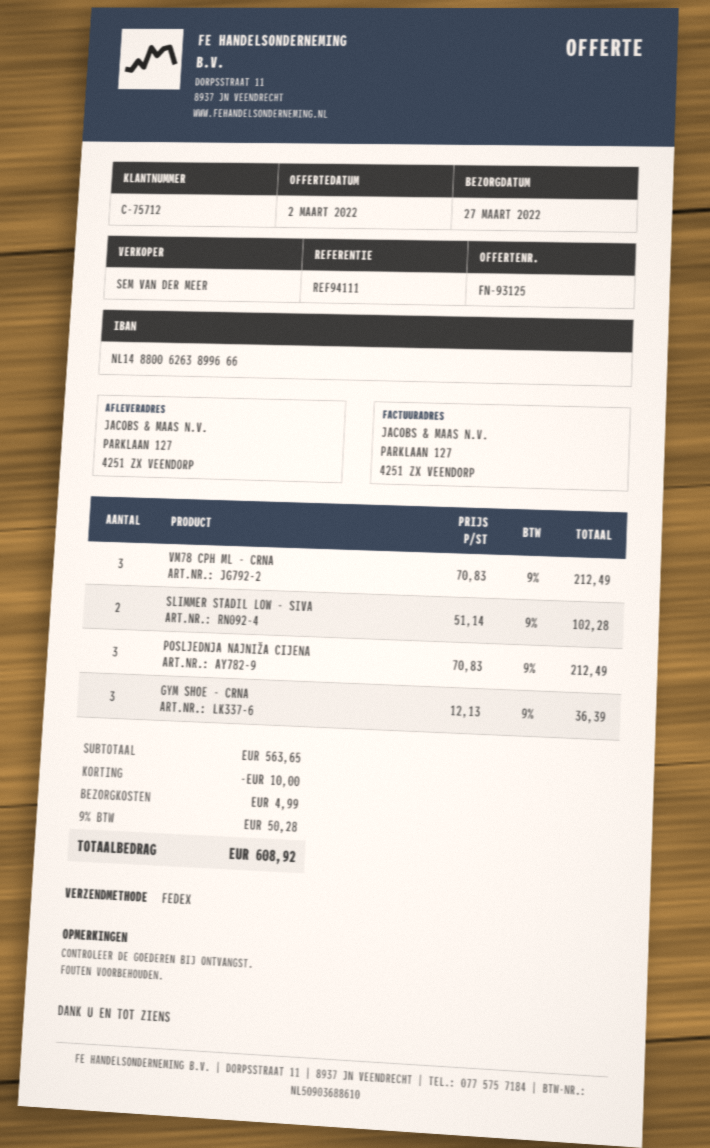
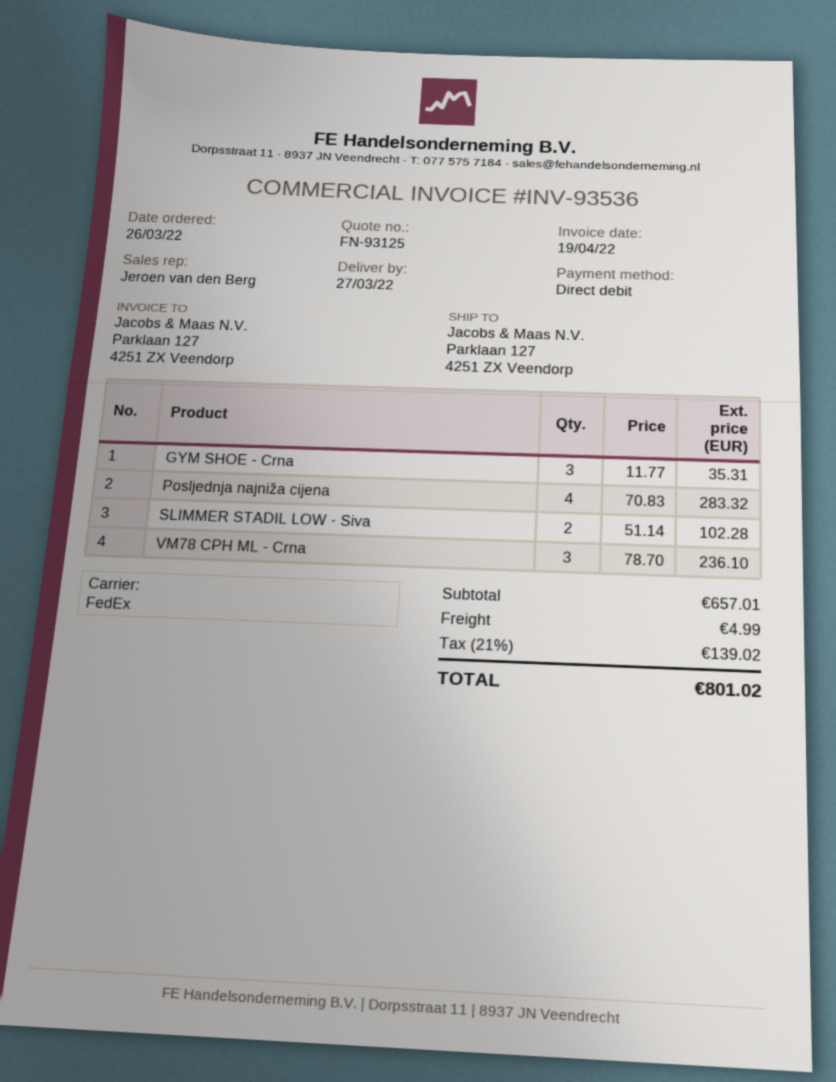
sales rep: SEM VAN DER MEER -> Jeroen van den Berg
VM78 CPH ML - CRNA: 3 x 70.83 = 212.49 -> 3 x 78.70 = 236.10
POSLJEDNJA NAJNIŽA CIJENA: 3 x 70.83 = 212.49 -> 4 x 70.83 = 283.32
GYM SHOE - CRNA: 3 x 12.13 = 36.39 -> 3 x 11.77 = 35.31
subtotal: 563.65 -> 657.01
discount: 10.00 -> none
tax: 9% = 50.28 -> 21% = 139.02
total: 608.92 -> 801.02

